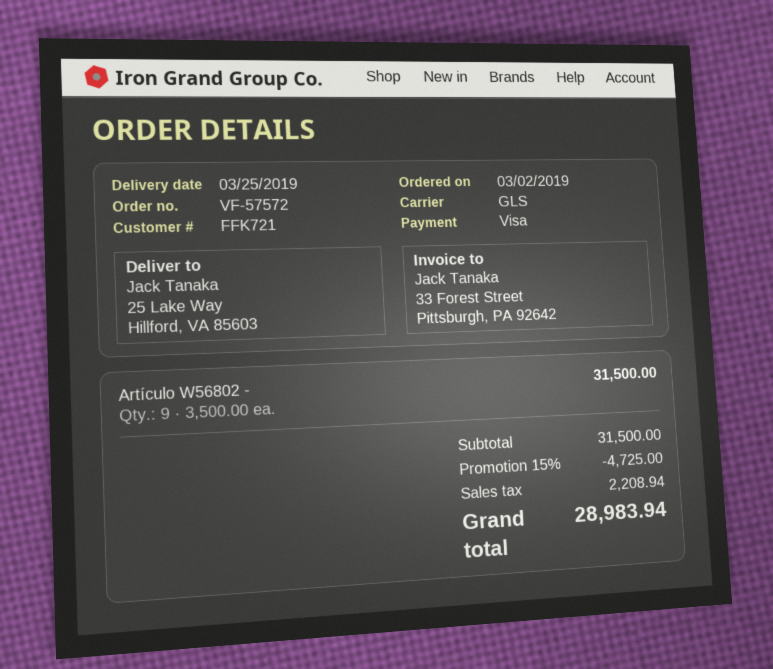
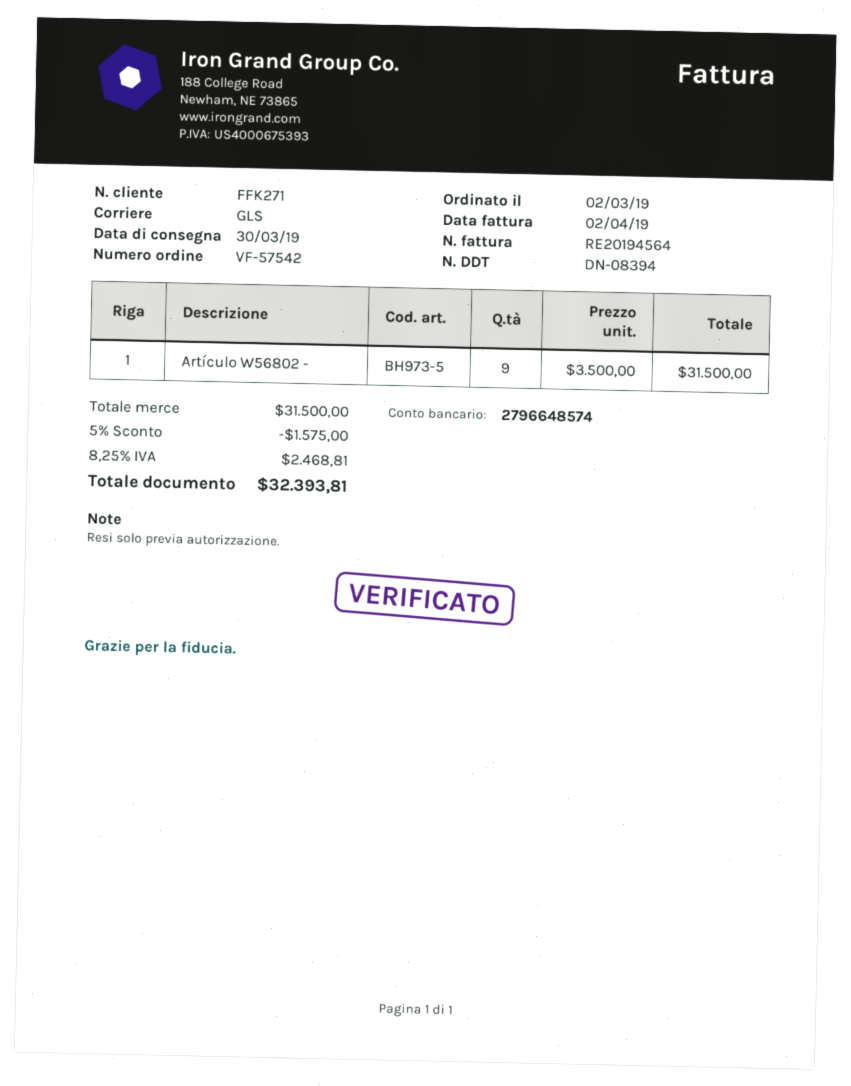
order number: VF-57572 -> VF-57542
delivery date: 2019-03-25 -> 2019-03-30
customer number: FFK721 -> FFK271
discount: 15% = 4725.00 -> 5% = 1575.00
tax: 2208.94 -> 2468.81
total: 28983.94 -> 32393.81

